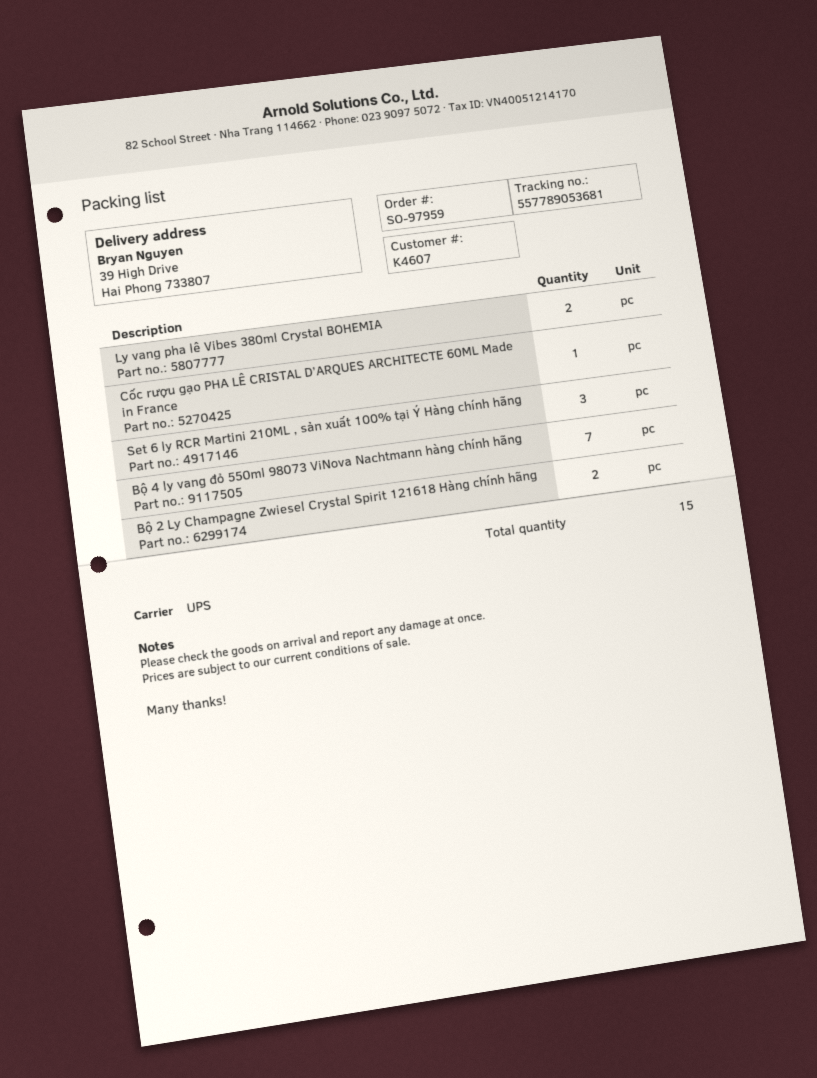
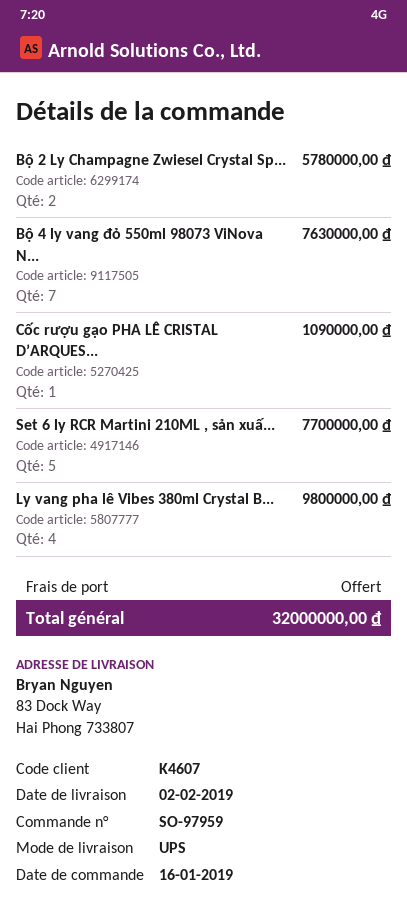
ship to: 39 High Drive, Hai Phong 733807 -> 83 Dock Way, Hai Phong 733807
Ly vang pha lê Vibes 380ml Crystal BOHEMIA: 2 -> 4
Set 6 ly RCR Martini 210ML , sản xuất 100% tại Ý Hàng chính hãng: 3 -> 5

